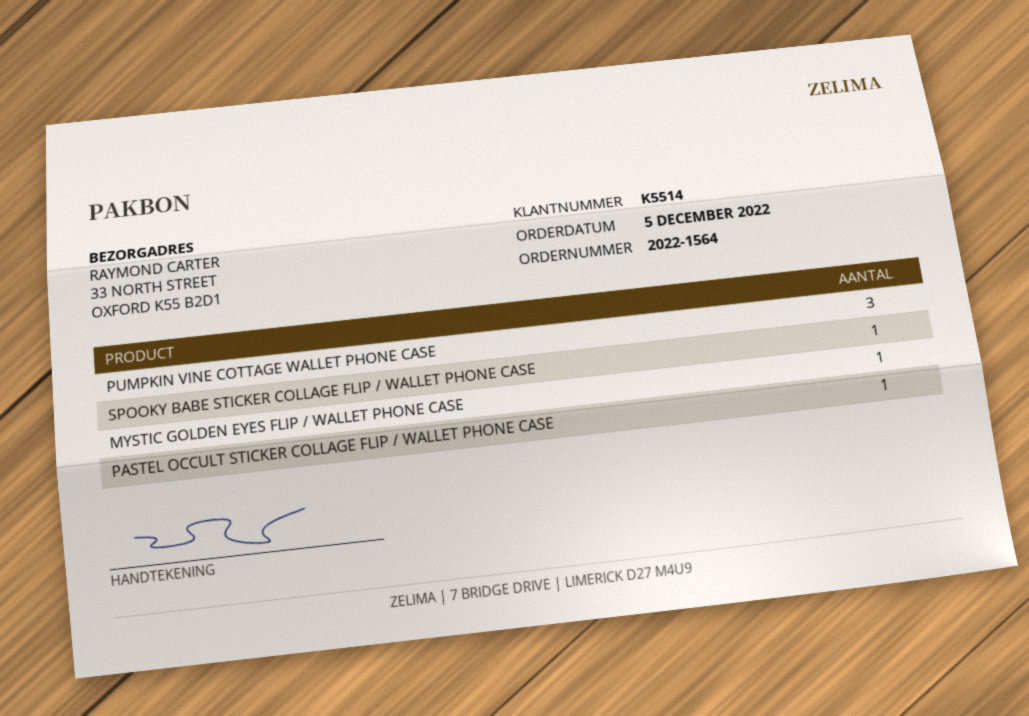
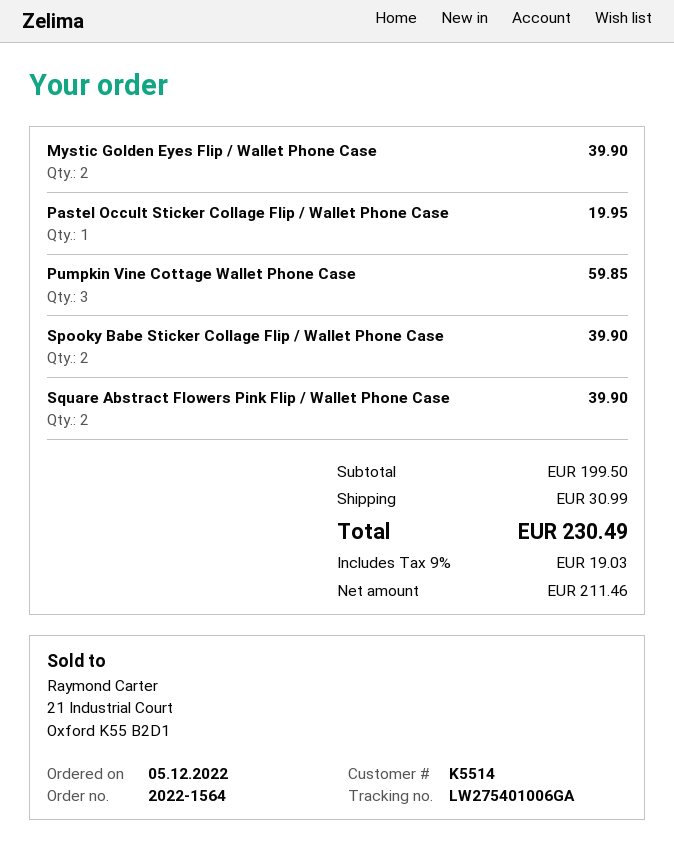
SPOOKY BABE STICKER COLLAGE FLIP / WALLET PHONE CASE: 1 -> 2
MYSTIC GOLDEN EYES FLIP / WALLET PHONE CASE: 1 -> 2
Square Abstract Flowers Pink Flip / Wallet Phone Case: none -> 2

